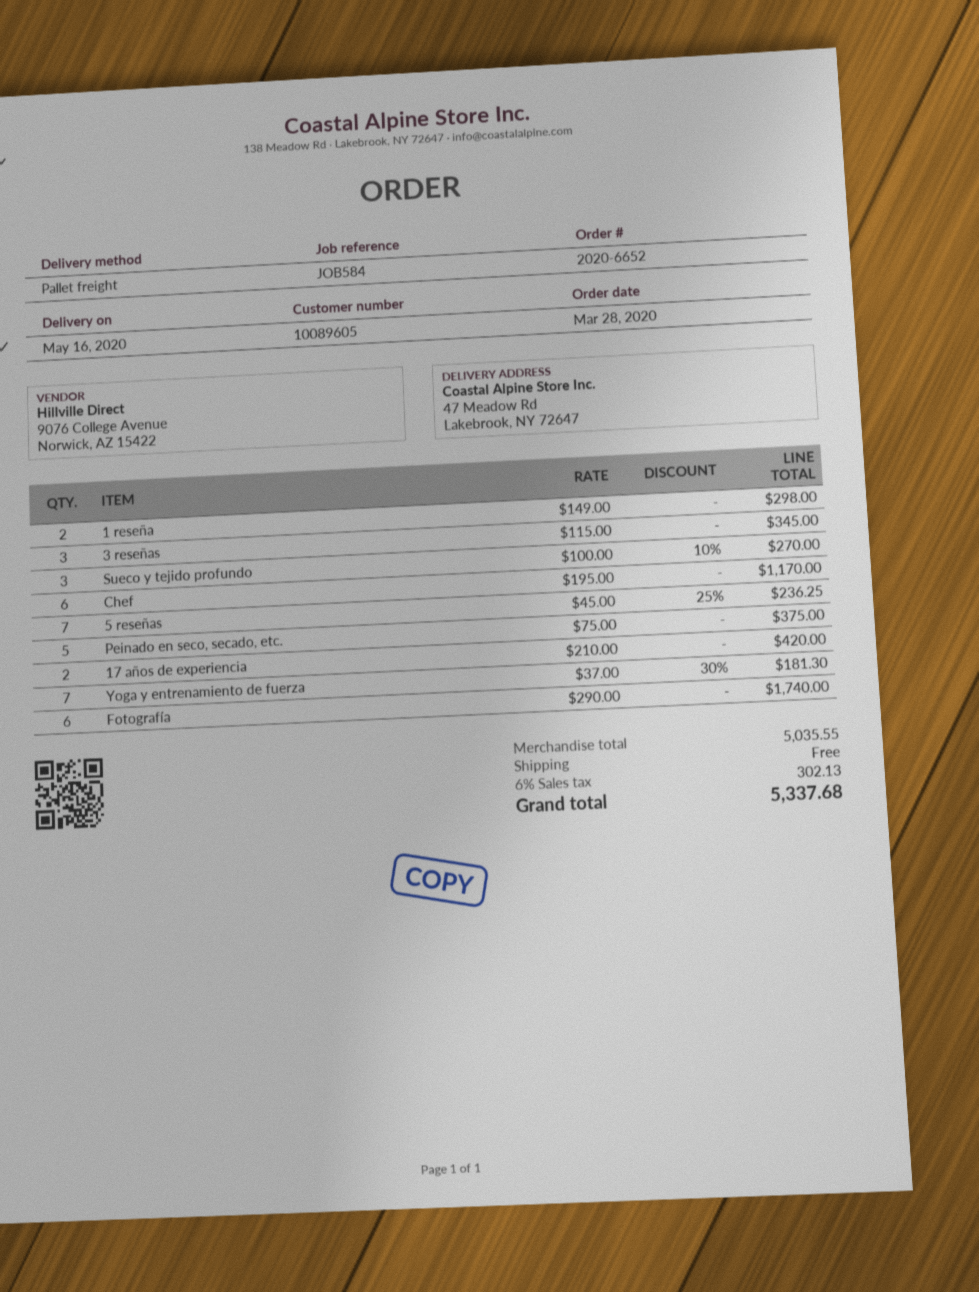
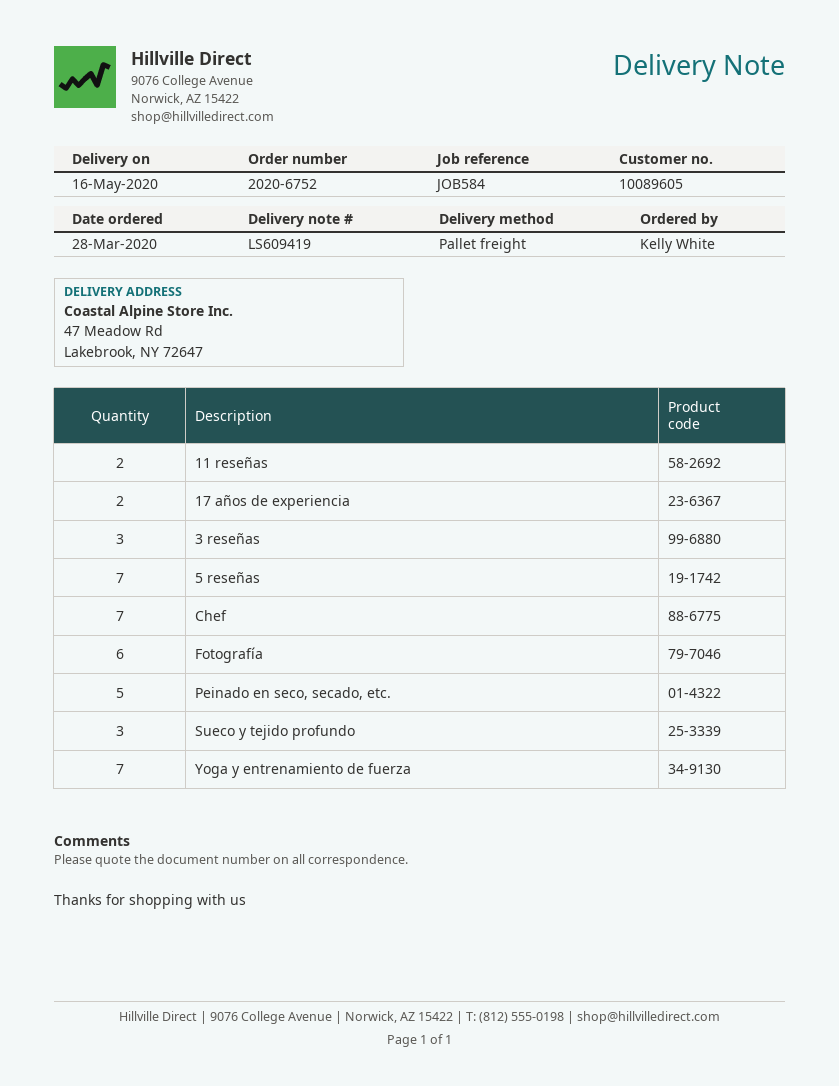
order number: 2020-6652 -> 2020-6752
1 reseña: 2 -> none
Chef: 6 -> 7
11 reseñas: none -> 2

